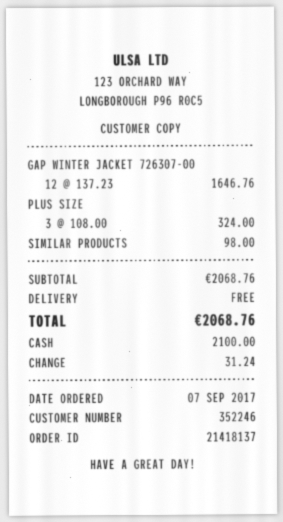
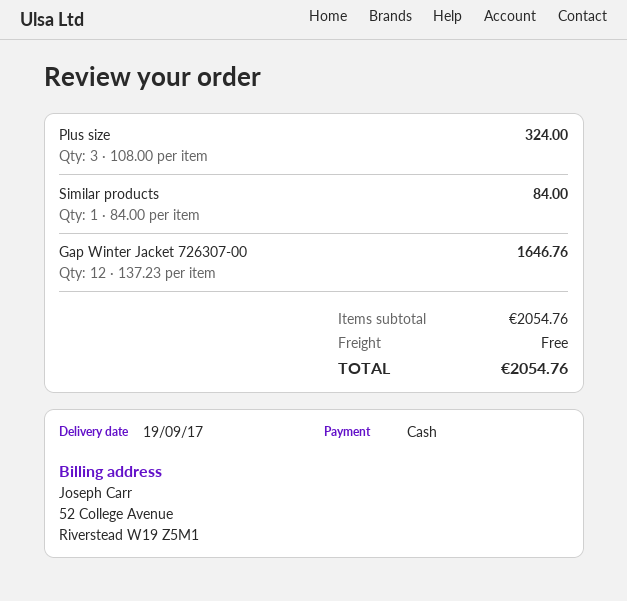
SIMILAR PRODUCTS: 1 x 98.00 = 98.00 -> 1 x 84.00 = 84.00
subtotal: 2068.76 -> 2054.76
total: 2068.76 -> 2054.76

